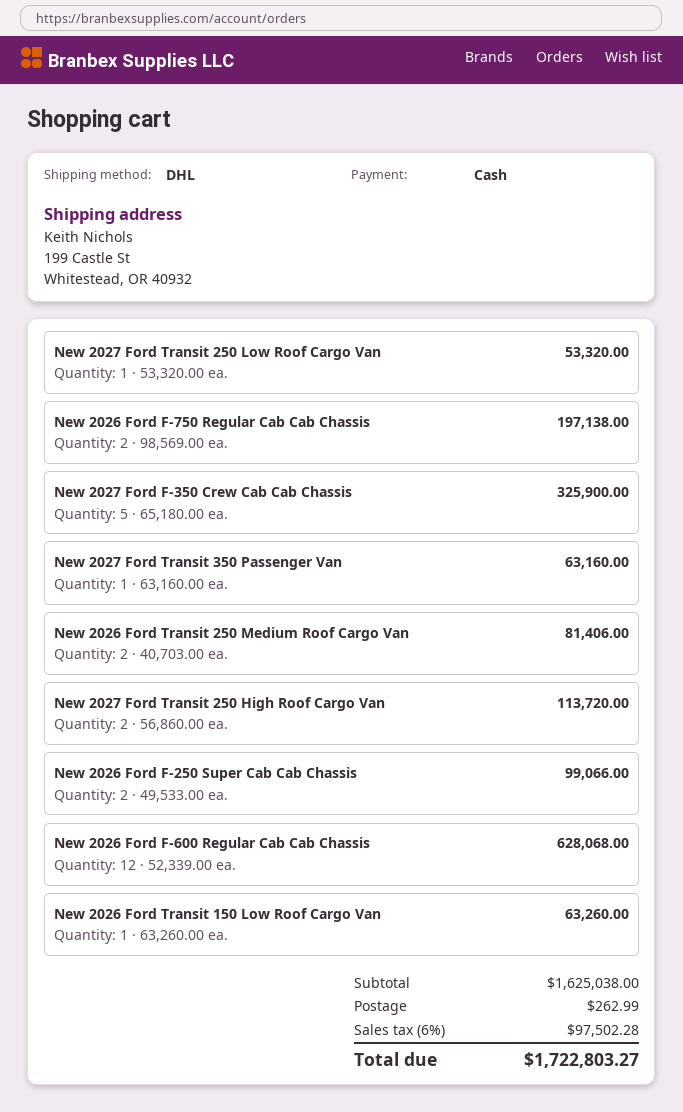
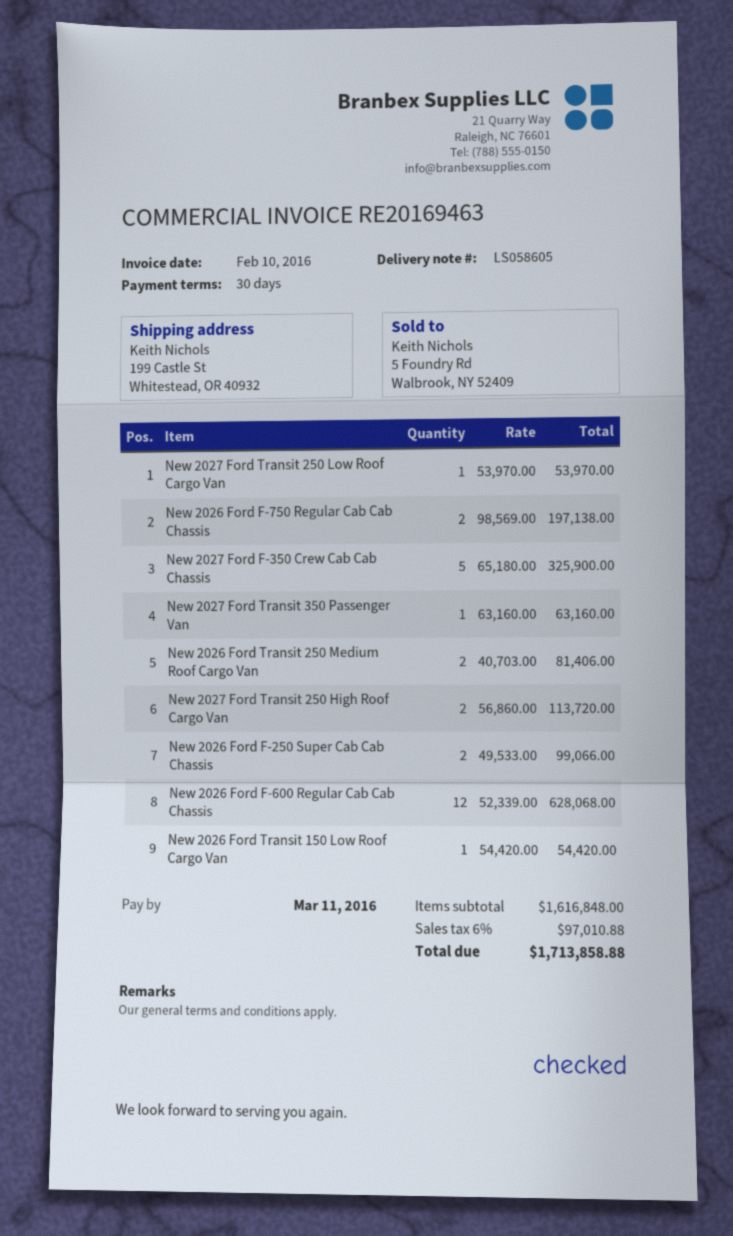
New 2027 Ford Transit 250 Low Roof Cargo Van: 1 x 53320.00 = 53320.00 -> 1 x 53970.00 = 53970.00
New 2026 Ford Transit 150 Low Roof Cargo Van: 1 x 63260.00 = 63260.00 -> 1 x 54420.00 = 54420.00
subtotal: 1625038.00 -> 1616848.00
shipping: 262.99 -> none
tax: 6% = 97502.28 -> 6% = 97010.88
total: 1722803.27 -> 1713858.88

